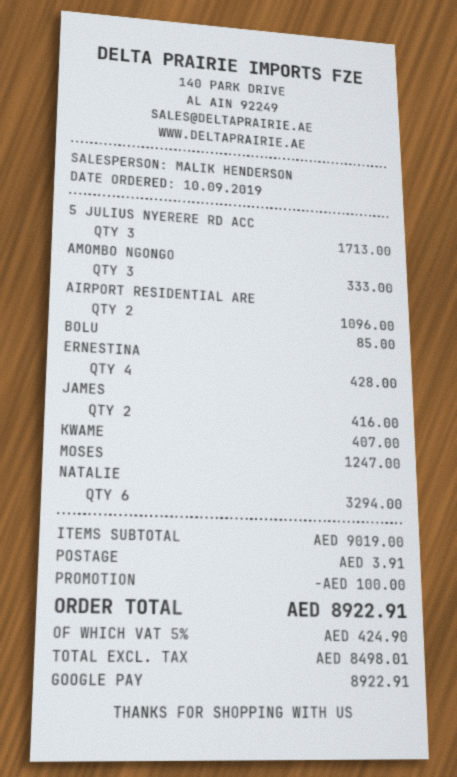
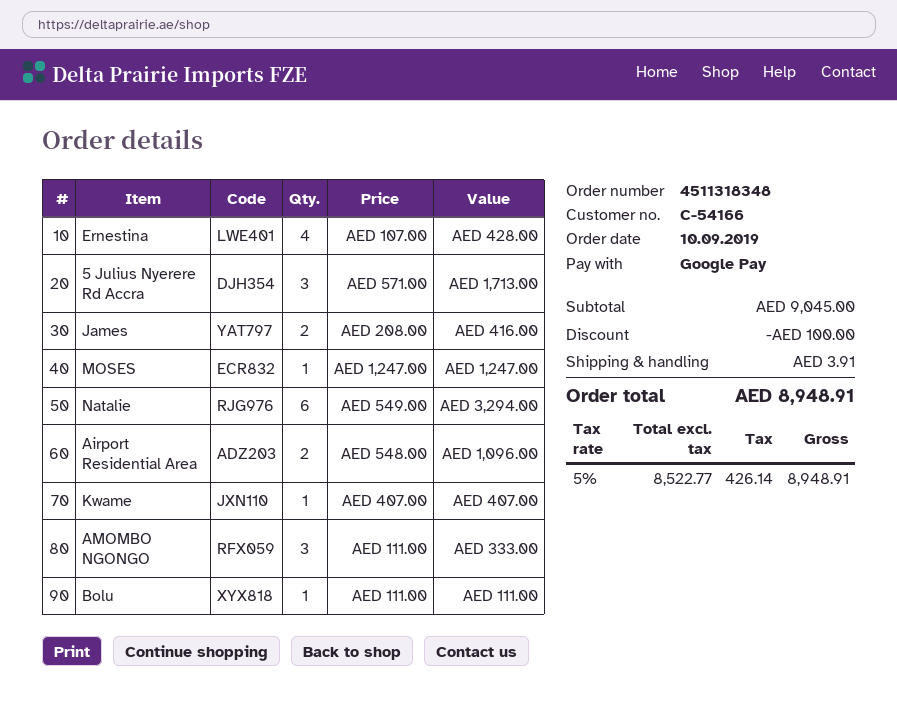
BOLU: 1 for 85.00 -> 1 for 111.00
subtotal: 9019.00 -> 9045.00
net: 8498.01 -> 8522.77
tax: 5% = 424.90 -> 5% = 426.14
total: 8922.91 -> 8948.91

